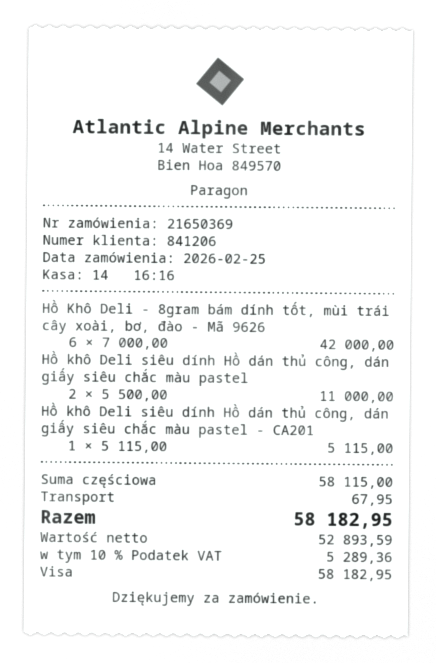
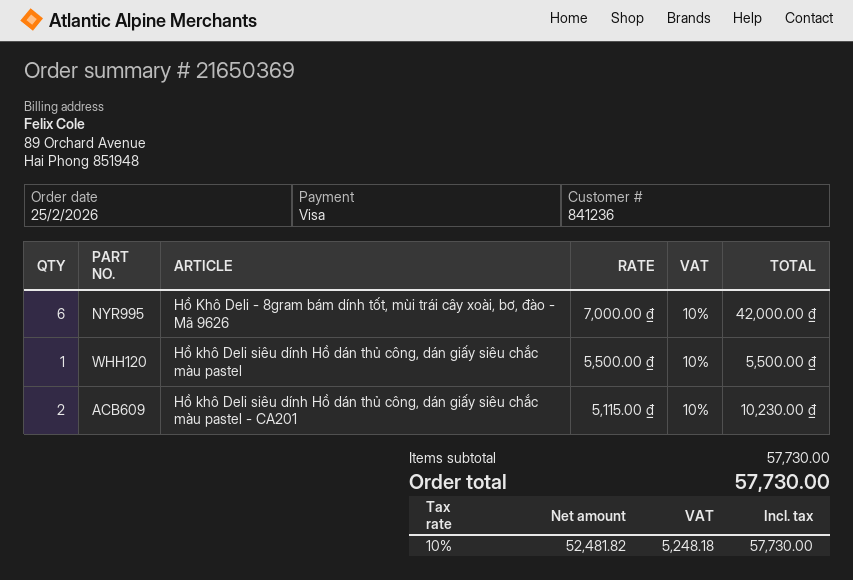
customer number: 841206 -> 841236
Hồ khô Deli siêu dính Hồ dán thủ công, dán giấy siêu chắc màu pastel: 2 x 5500.00 = 11000.00 -> 1 x 5500.00 = 5500.00
Hồ khô Deli siêu dính Hồ dán thủ công, dán giấy siêu chắc màu pastel - CA201: 1 x 5115.00 = 5115.00 -> 2 x 5115.00 = 10230.00
subtotal: 58115.00 -> 57730.00
shipping: 67.95 -> none
net: 52893.59 -> 52481.82
tax: 10% = 5289.36 -> 10% = 5248.18
total: 58182.95 -> 57730.00

